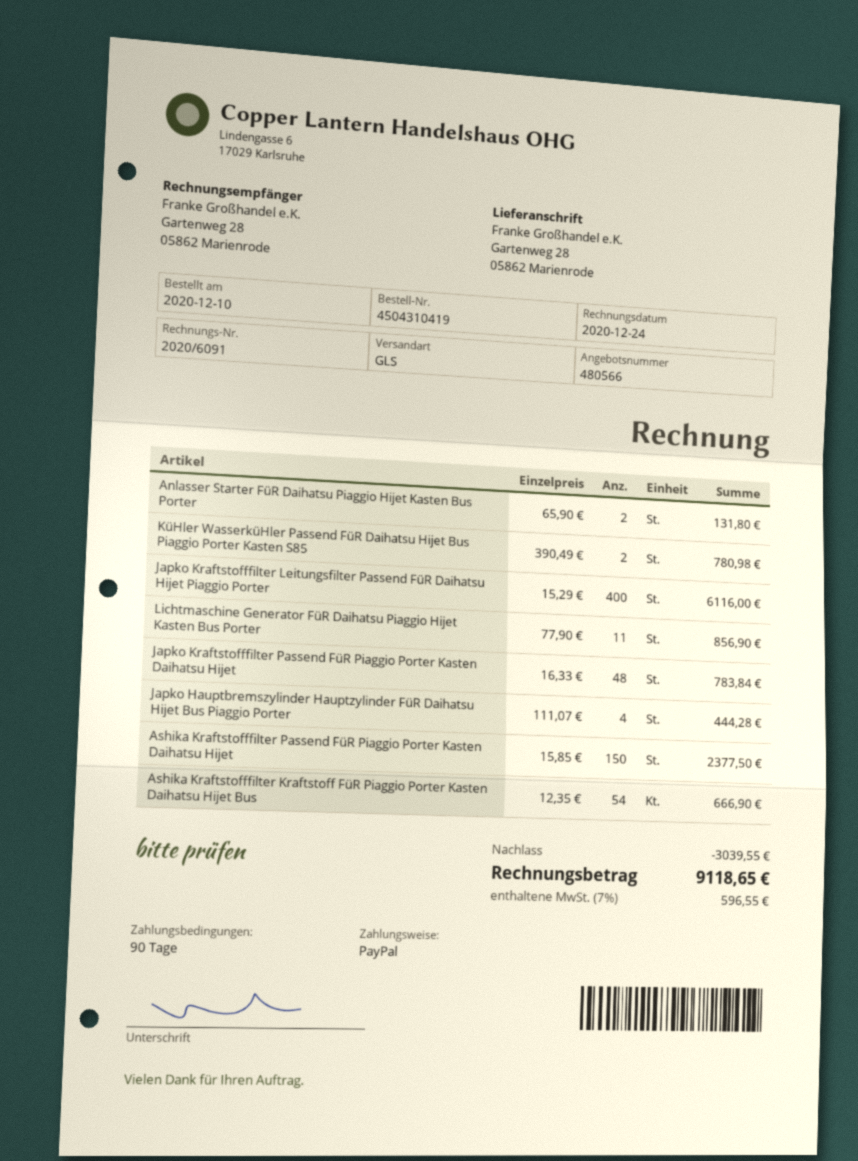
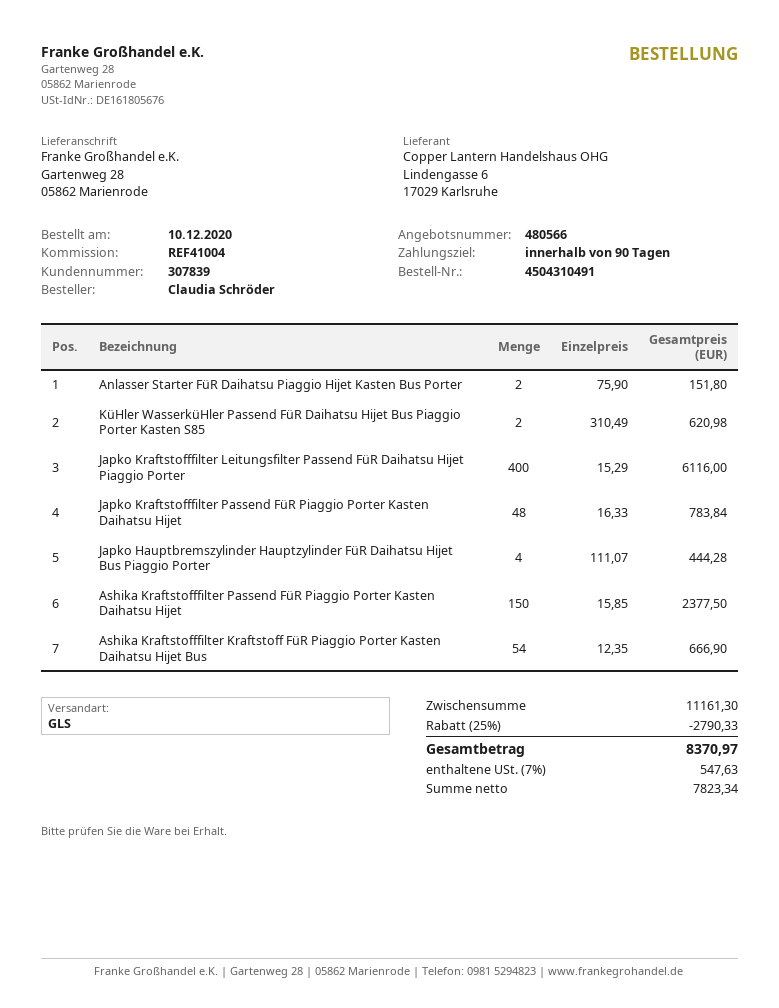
order number: 4504310419 -> 4504310491
Anlasser Starter FüR Daihatsu Piaggio Hijet Kasten Bus Porter: 2 x 65.90 = 131.80 -> 2 x 75.90 = 151.80
KüHler WasserküHler Passend FüR Daihatsu Hijet Bus Piaggio Porter Kasten S85: 2 x 390.49 = 780.98 -> 2 x 310.49 = 620.98
Lichtmaschine Generator FüR Daihatsu Piaggio Hijet Kasten Bus Porter: 11 x 77.90 = 856.90 -> none
discount: 3039.55 -> 2790.33
tax: 7% = 596.55 -> 7% = 547.63
total: 9118.65 -> 8370.97

